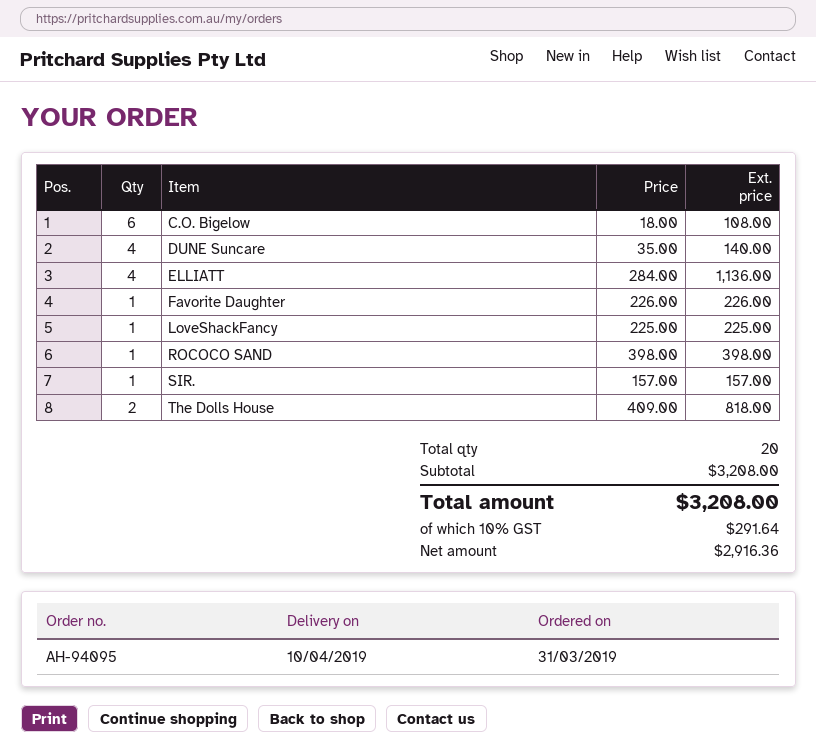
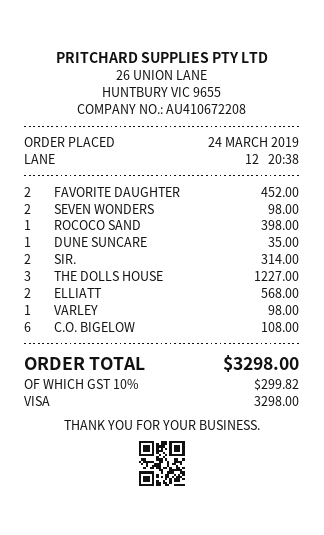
order date: 2019-03-31 -> 2019-03-24
DUNE Suncare: 4 for 140.00 -> 1 for 35.00
ELLIATT: 4 for 1136.00 -> 2 for 568.00
Favorite Daughter: 1 for 226.00 -> 2 for 452.00
LoveShackFancy: 1 for 225.00 -> none
SIR.: 1 for 157.00 -> 2 for 314.00
The Dolls House: 2 for 818.00 -> 3 for 1227.00
SEVEN WONDERS: none -> 2 for 98.00
VARLEY: none -> 1 for 98.00
tax: 10% = 291.64 -> 10% = 299.82
total: 3208.00 -> 3298.00

